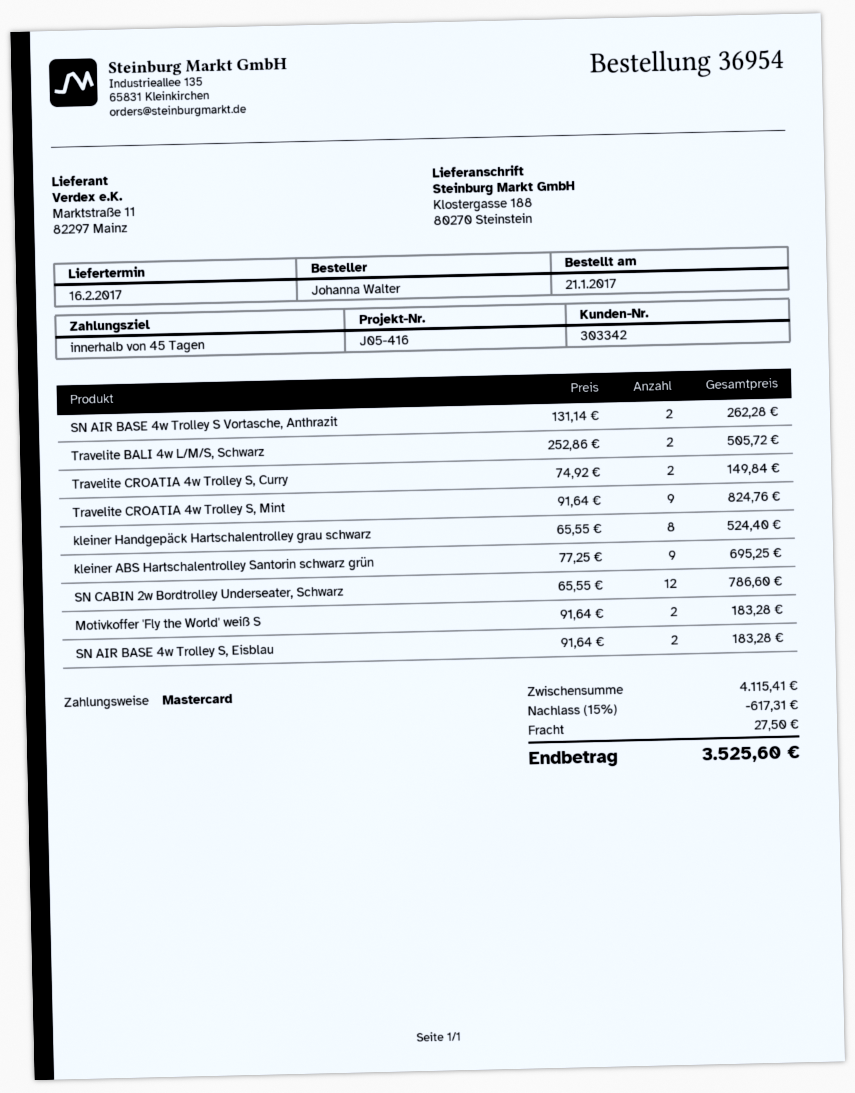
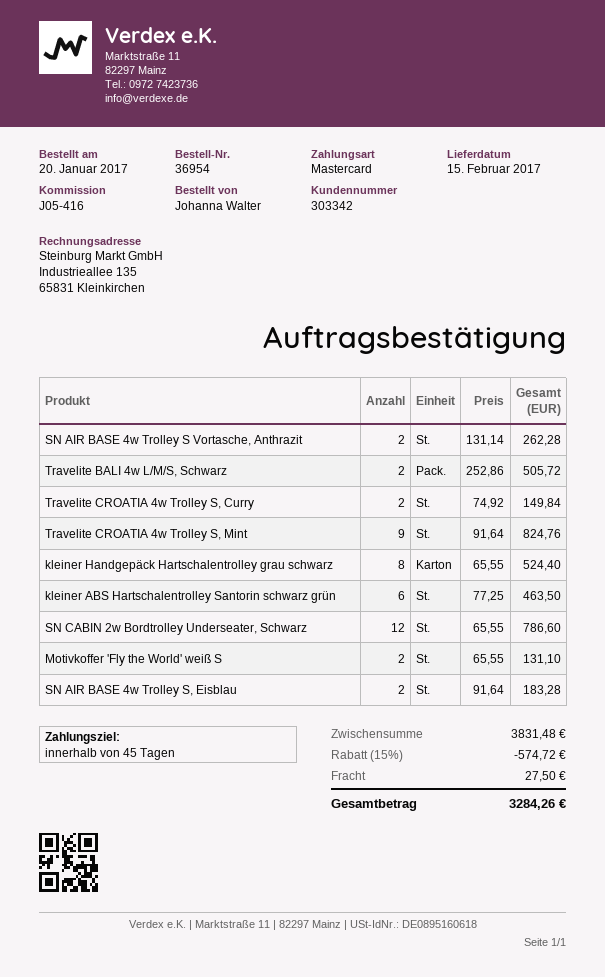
order date: 2017-01-21 -> 2017-01-20
delivery date: 2017-02-16 -> 2017-02-15
kleiner ABS Hartschalentrolley Santorin schwarz grün: 9 x 77.25 = 695.25 -> 6 x 77.25 = 463.50
Motivkoffer 'Fly the World' weiß S: 2 x 91.64 = 183.28 -> 2 x 65.55 = 131.10
subtotal: 4115.41 -> 3831.48
discount: 15% = 617.31 -> 15% = 574.72
total: 3525.60 -> 3284.26

